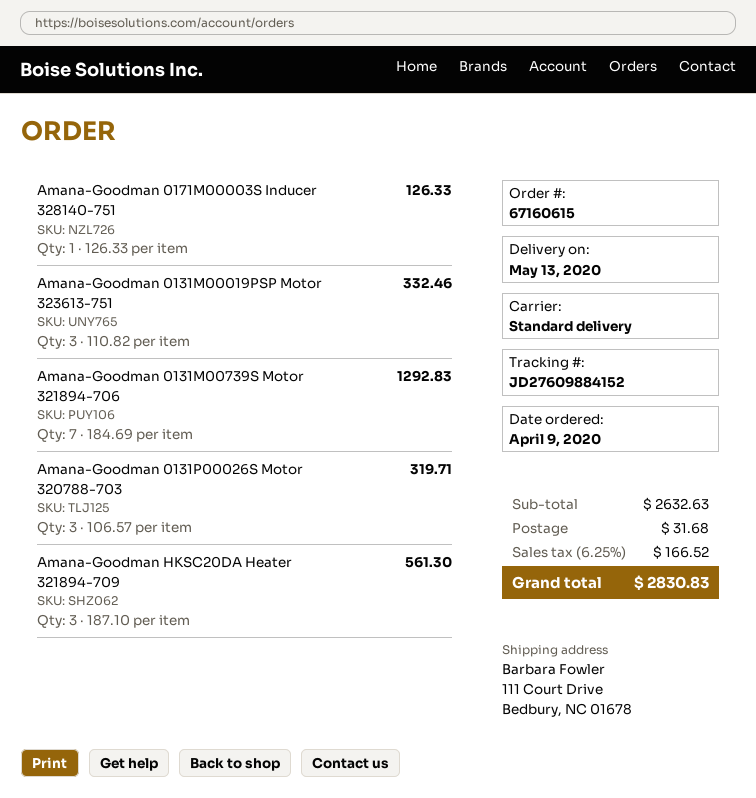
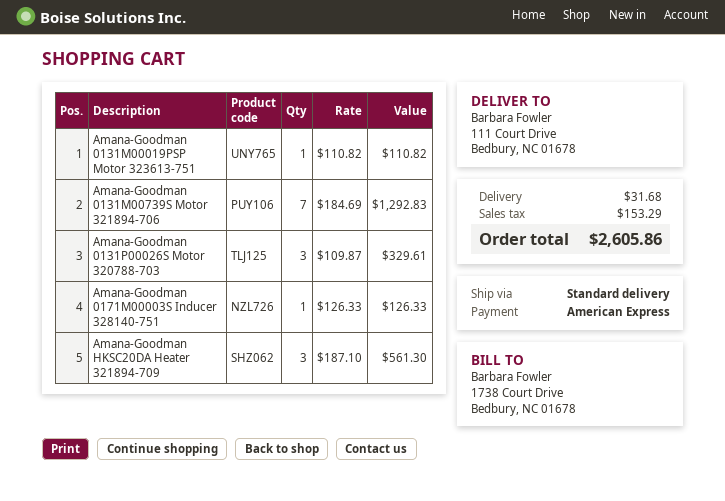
Amana-Goodman 0131M00019PSP Motor 323613-751: 3 x 110.82 = 332.46 -> 1 x 110.82 = 110.82
Amana-Goodman 0131P00026S Motor 320788-703: 3 x 106.57 = 319.71 -> 3 x 109.87 = 329.61
tax: 166.52 -> 153.29
total: 2830.83 -> 2605.86

